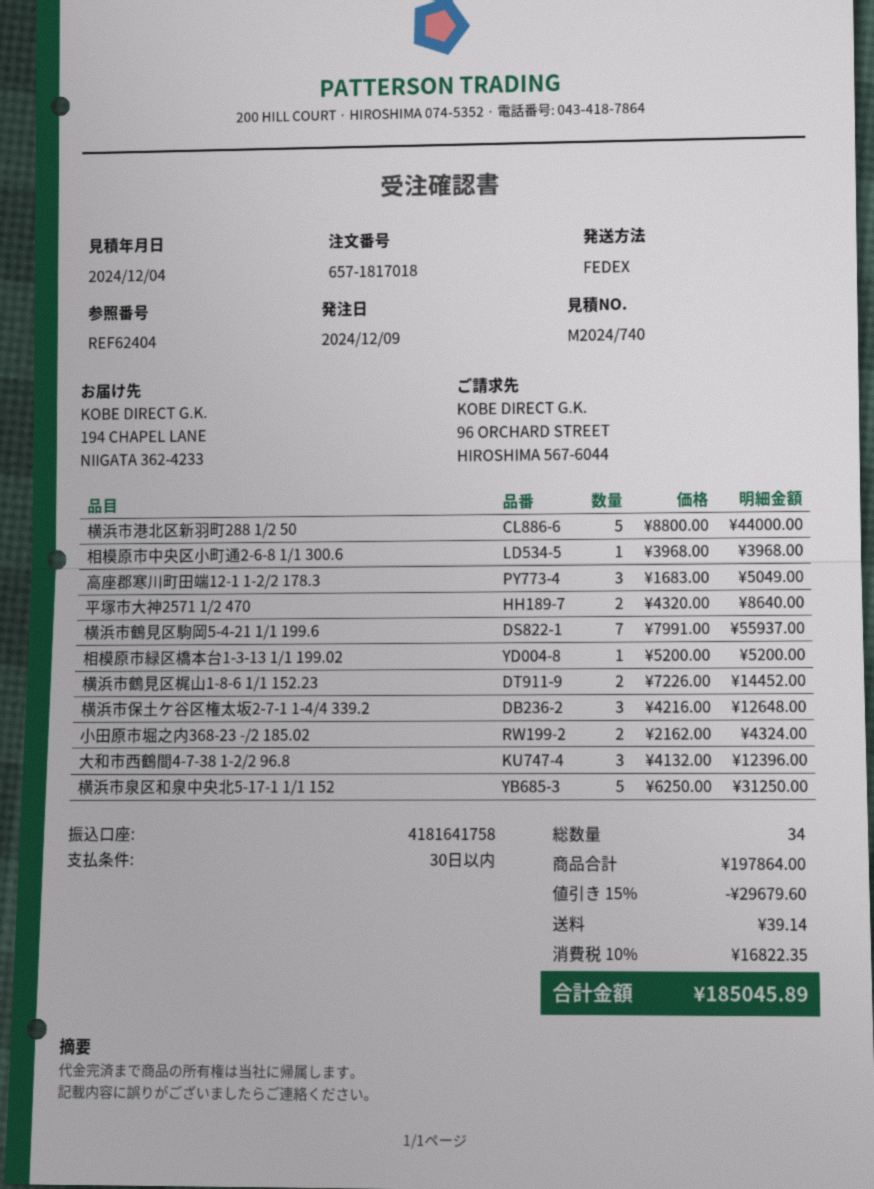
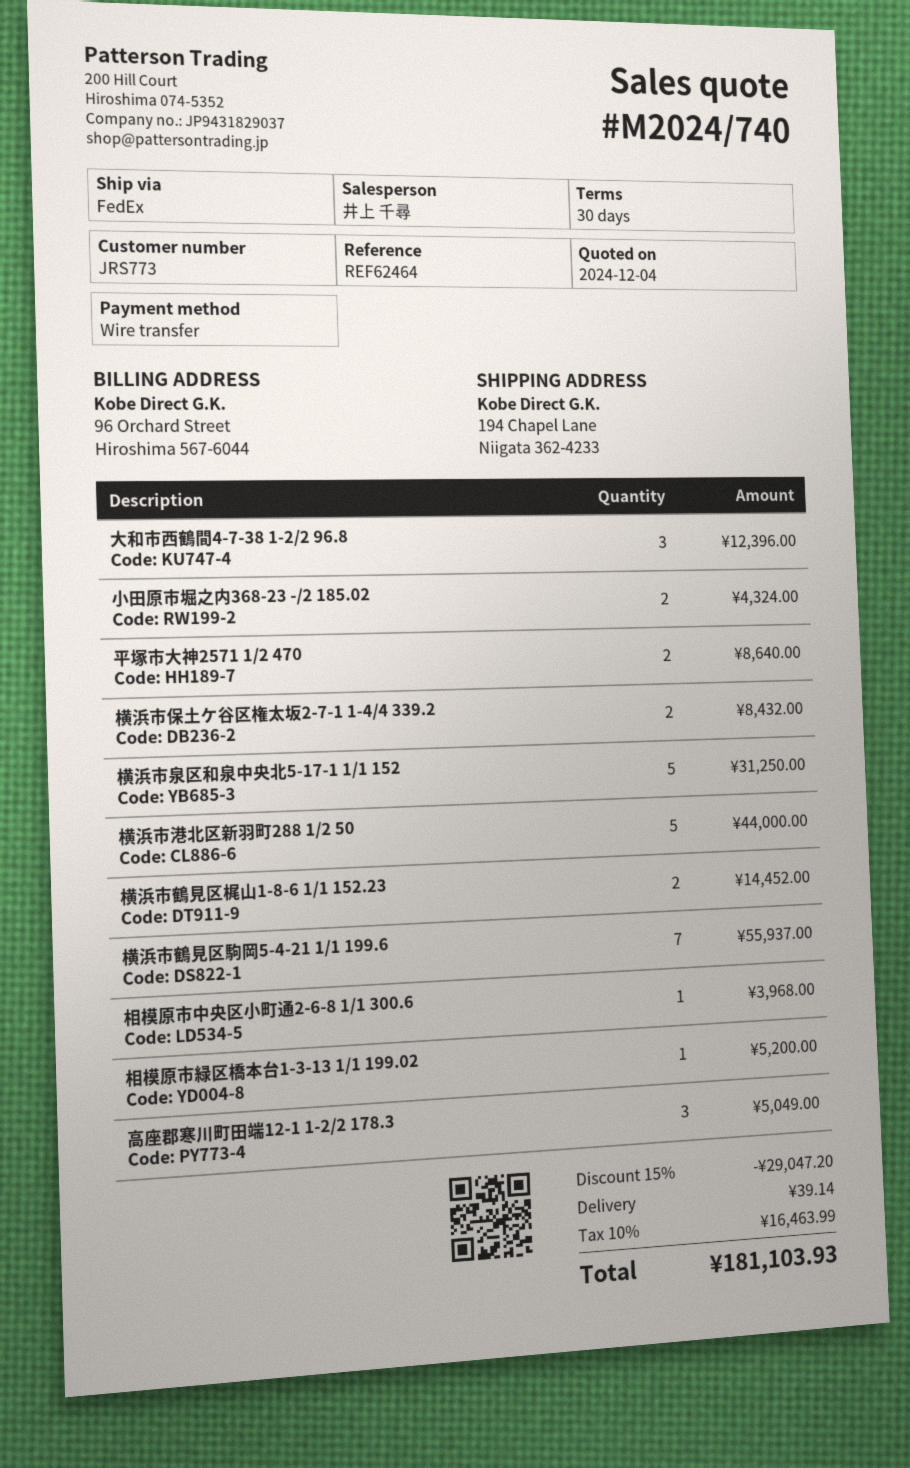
reference: REF62404 -> REF62464
横浜市保土ケ谷区権太坂2-7-1 1-4/4 339.2: 3 for 12648.00 -> 2 for 8432.00
discount: 15% = 29679.60 -> 15% = 29047.20
tax: 10% = 16822.35 -> 10% = 16463.99
total: 185045.89 -> 181103.93

